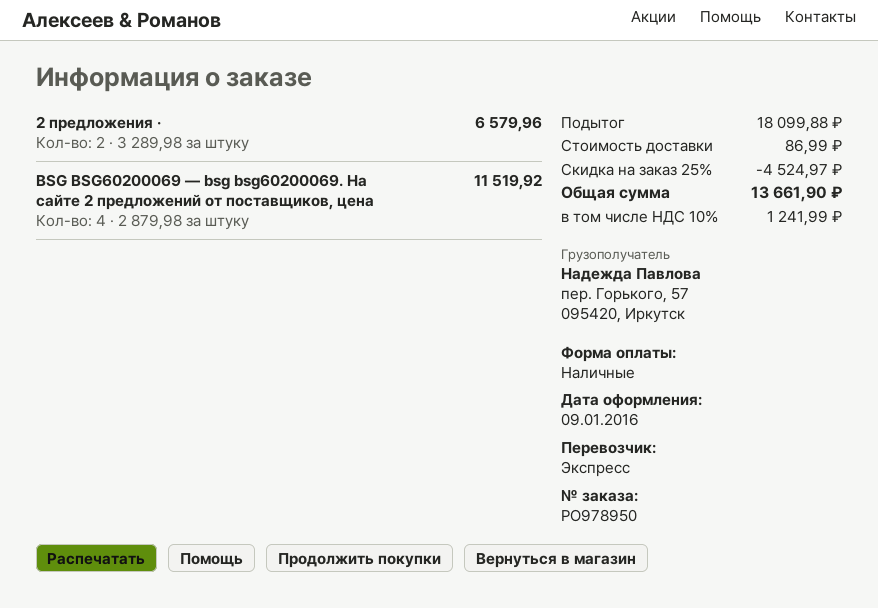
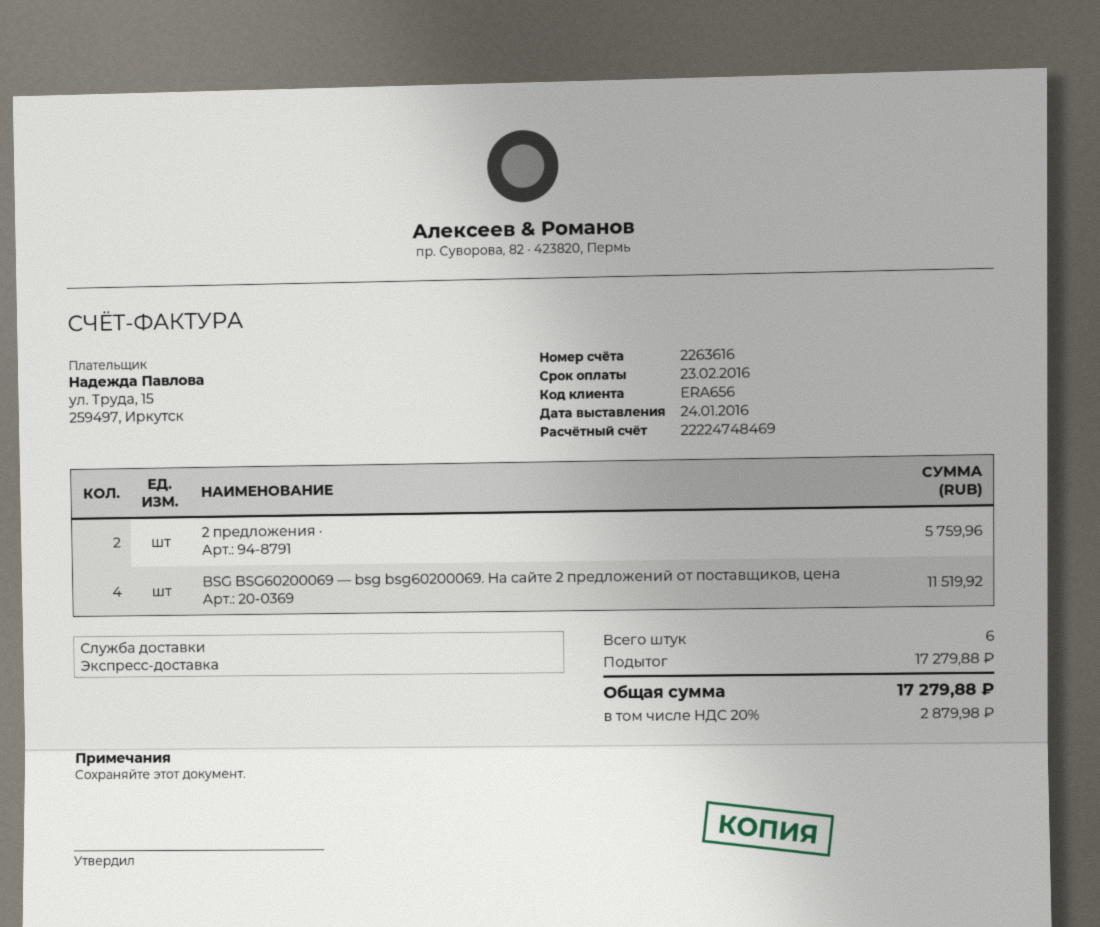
2 предложения ·: 2 for 6579.96 -> 2 for 5759.96
subtotal: 18099.88 -> 17279.88
discount: 25% = 4524.97 -> none
shipping: 86.99 -> none
tax: 10% = 1241.99 -> 20% = 2879.98
total: 13661.90 -> 17279.88

